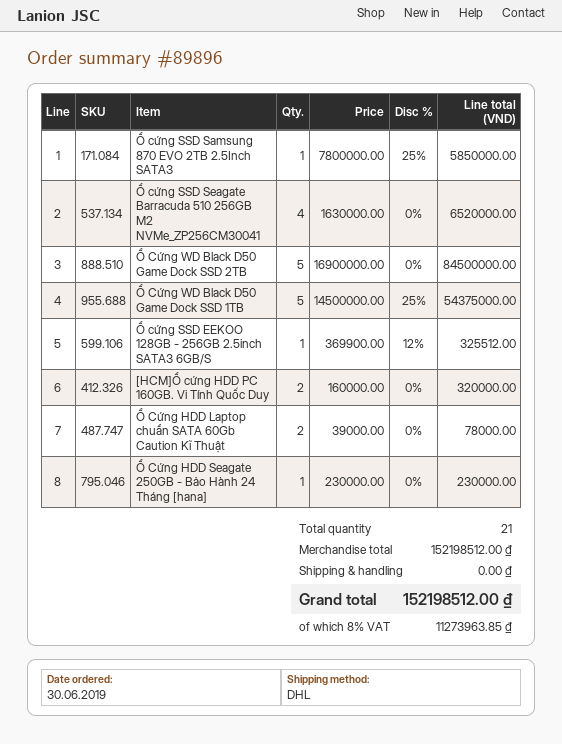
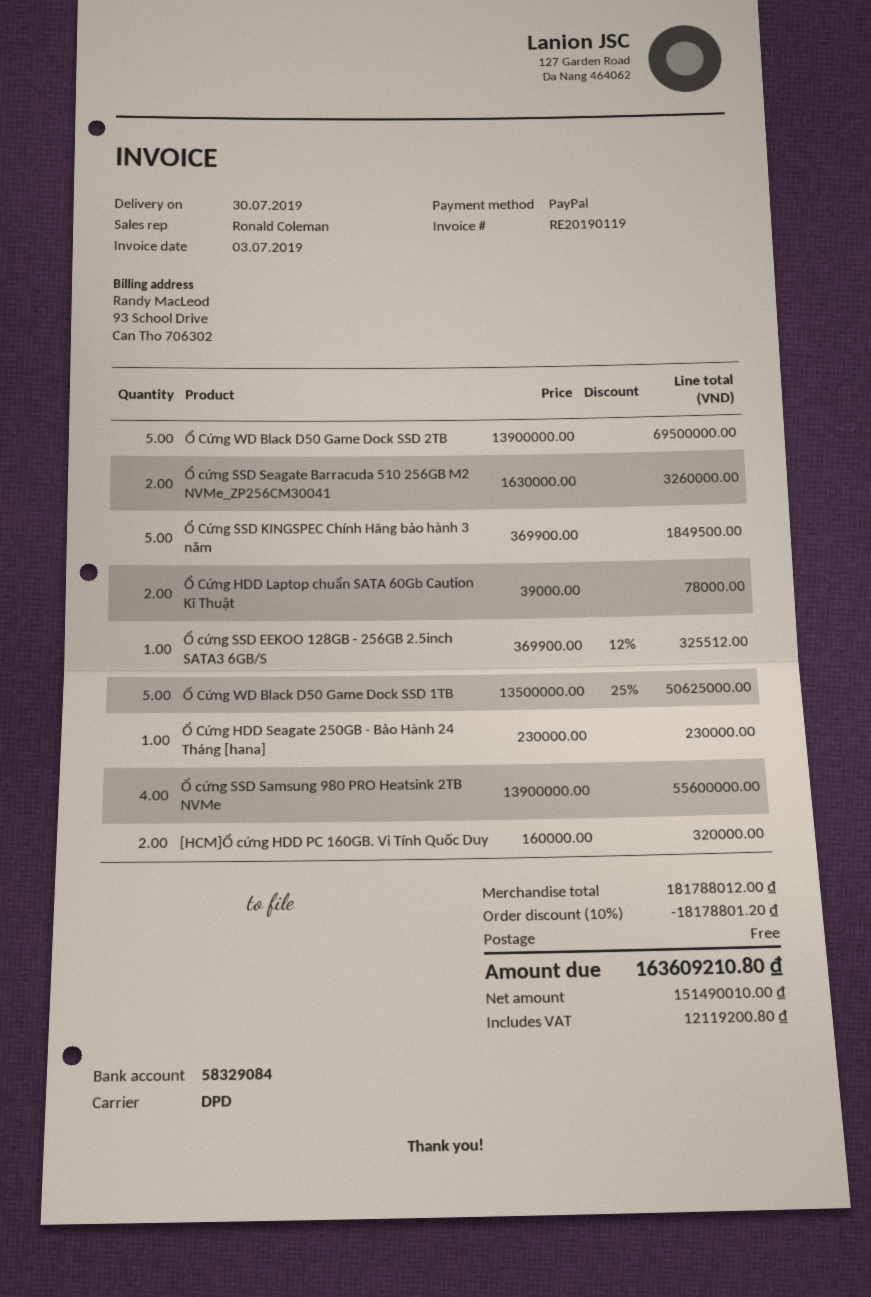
shipping method: DHL -> DPD
Ổ cứng SSD Samsung 870 EVO 2TB 2.5Inch SATA3: 1 x 7800000.00 - 25% = 5850000.00 -> none
Ổ cứng SSD Seagate Barracuda 510 256GB M2 NVMe_ZP256CM30041: 4 x 1630000.00 = 6520000.00 -> 2 x 1630000.00 = 3260000.00
Ổ Cứng WD Black D50 Game Dock SSD 2TB: 5 x 16900000.00 = 84500000.00 -> 5 x 13900000.00 = 69500000.00
Ổ Cứng WD Black D50 Game Dock SSD 1TB: 5 x 14500000.00 - 25% = 54375000.00 -> 5 x 13500000.00 - 25% = 50625000.00
Ổ Cứng SSD KINGSPEC Chính Hãng bảo hành 3 năm: none -> 5 x 369900.00 = 1849500.00
Ổ cứng SSD Samsung 980 PRO Heatsink 2TB NVMe: none -> 4 x 13900000.00 = 55600000.00
subtotal: 152198512.00 -> 181788012.00
discount: none -> 10% = 18178801.20
tax: 11273963.85 -> 12119200.80
total: 152198512.00 -> 163609210.80

